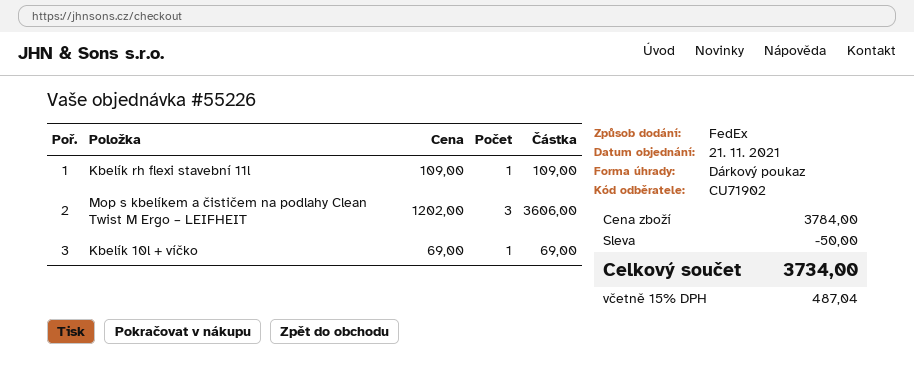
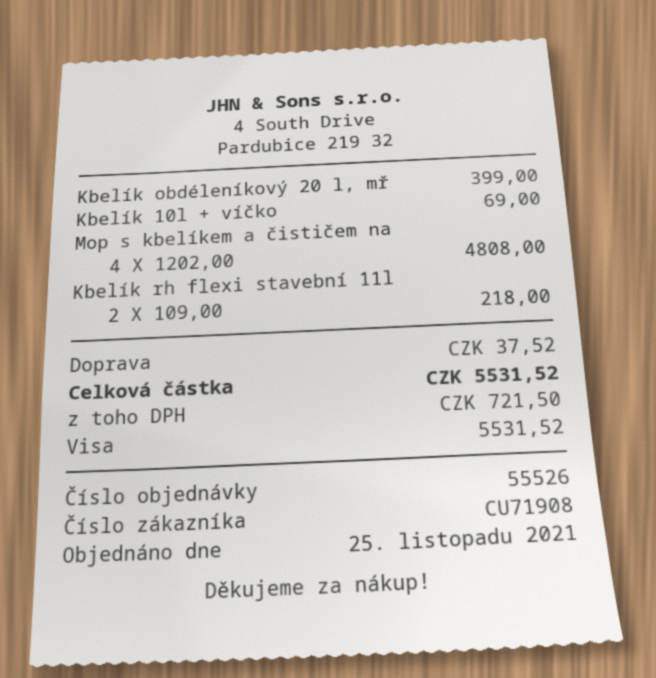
order number: 55226 -> 55526
order date: 2021-11-21 -> 2021-11-25
customer number: CU71902 -> CU71908
payment method: gift card -> Visa
Kbelík rh flexi stavební 11l: 1 x 109.00 = 109.00 -> 2 x 109.00 = 218.00
Mop s kbelíkem a čističem na podlahy Clean Twist M Ergo – LEIFHEIT: 3 x 1202.00 = 3606.00 -> 4 x 1202.00 = 4808.00
Kbelík obdéleníkový 20 l, mř: none -> 1 x 399.00 = 399.00
discount: 50.00 -> none
shipping: none -> 37.52
tax: 487.04 -> 721.50
total: 3734.00 -> 5531.52

